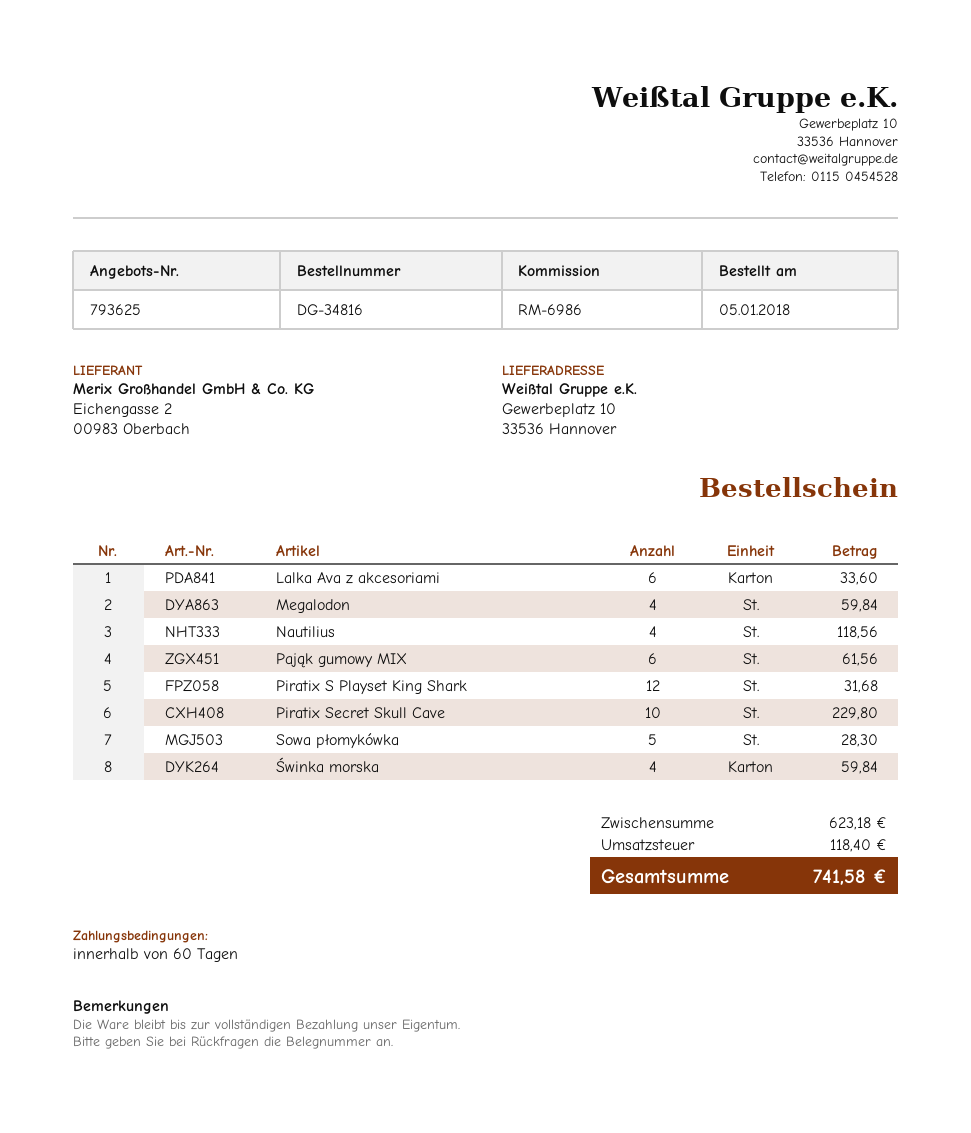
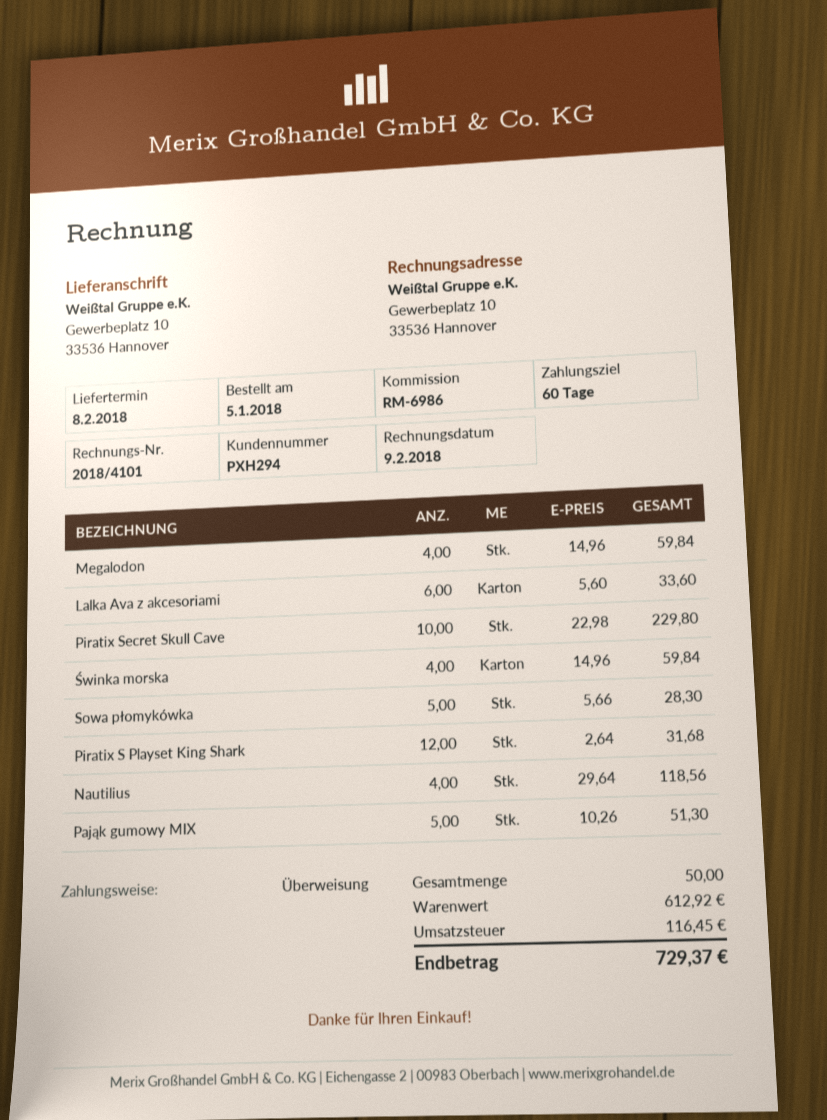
Pająk gumowy MIX: 6 for 61.56 -> 5 for 51.30
subtotal: 623.18 -> 612.92
tax: 118.40 -> 116.45
total: 741.58 -> 729.37

